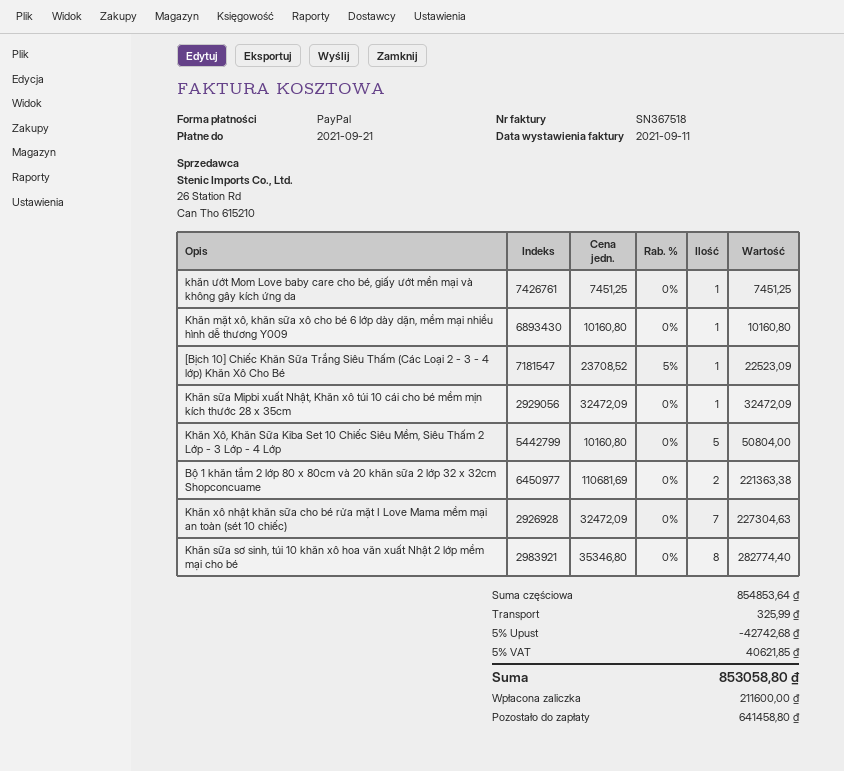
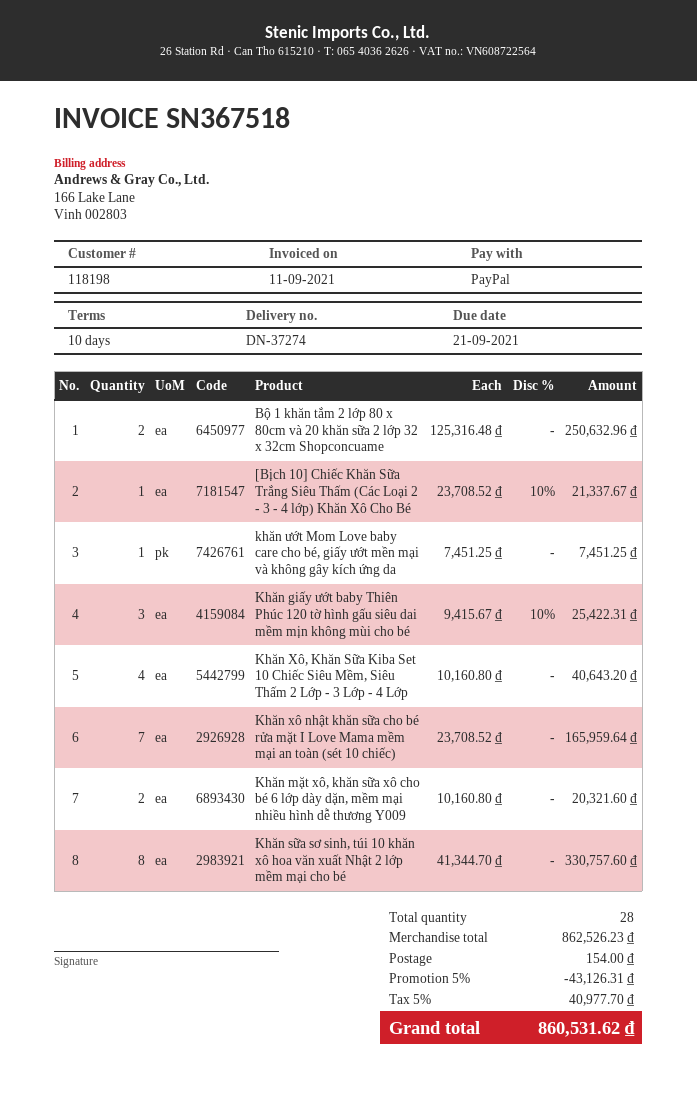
Khăn mặt xô, khăn sữa xô cho bé 6 lớp dày dặn, mềm mại nhiều hình dễ thương Y009: 1 x 10160.80 = 10160.80 -> 2 x 10160.80 = 20321.60
[Bịch 10] Chiếc Khăn Sữa Trắng Siêu Thấm (Các Loại 2 - 3 - 4 lớp) Khăn Xô Cho Bé: 1 x 23708.52 - 5% = 22523.09 -> 1 x 23708.52 - 10% = 21337.67
Khăn sữa Mipbi xuất Nhật, Khăn xô túi 10 cái cho bé mềm mịn kích thước 28 x 35cm: 1 x 32472.09 = 32472.09 -> none
Khăn Xô, Khăn Sữa Kiba Set 10 Chiếc Siêu Mềm, Siêu Thấm 2 Lớp - 3 Lớp - 4 Lớp: 5 x 10160.80 = 50804.00 -> 4 x 10160.80 = 40643.20
Bộ 1 khăn tắm 2 lớp 80 x 80cm và 20 khăn sữa 2 lớp 32 x 32cm Shopconcuame: 2 x 110681.69 = 221363.38 -> 2 x 125316.48 = 250632.96
Khăn xô nhật khăn sữa cho bé rửa mặt I Love Mama mềm mại an toàn (sét 10 chiếc): 7 x 32472.09 = 227304.63 -> 7 x 23708.52 = 165959.64
Khăn sữa sơ sinh, túi 10 khăn xô hoa văn xuất Nhật 2 lớp mềm mại cho bé: 8 x 35346.80 = 282774.40 -> 8 x 41344.70 = 330757.60
Khăn giấy ướt baby Thiên Phúc 120 tờ hình gấu siêu dai mềm mịn không mùi cho bé: none -> 3 x 9415.67 - 10% = 25422.31
subtotal: 854853.64 -> 862526.23
discount: 5% = 42742.68 -> 5% = 43126.31
shipping: 325.99 -> 154.00
tax: 5% = 40621.85 -> 5% = 40977.70
total: 853058.80 -> 860531.62

